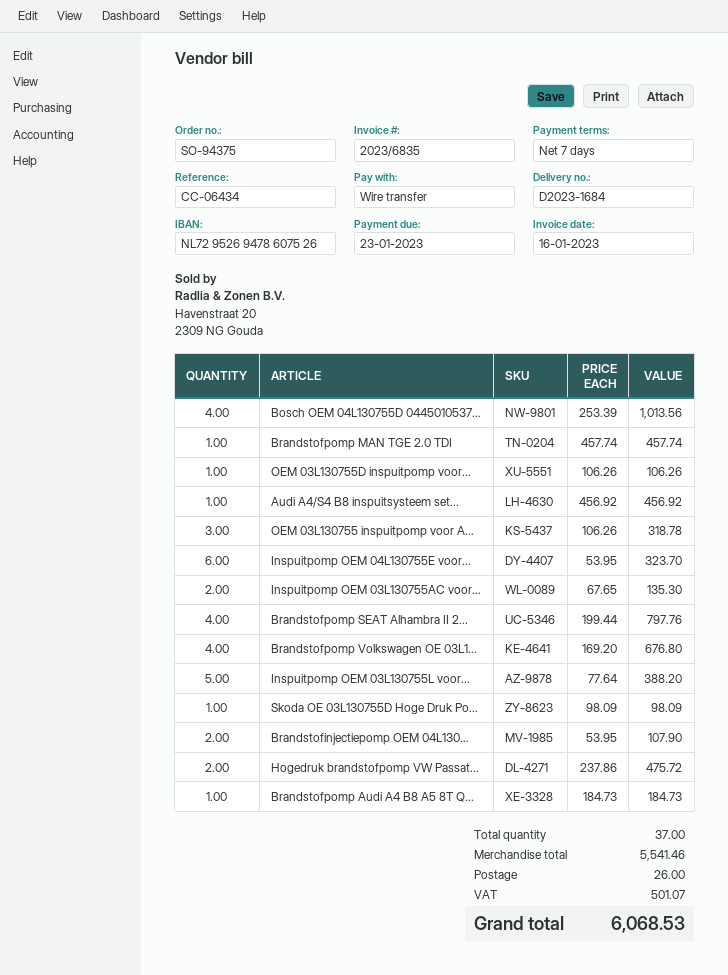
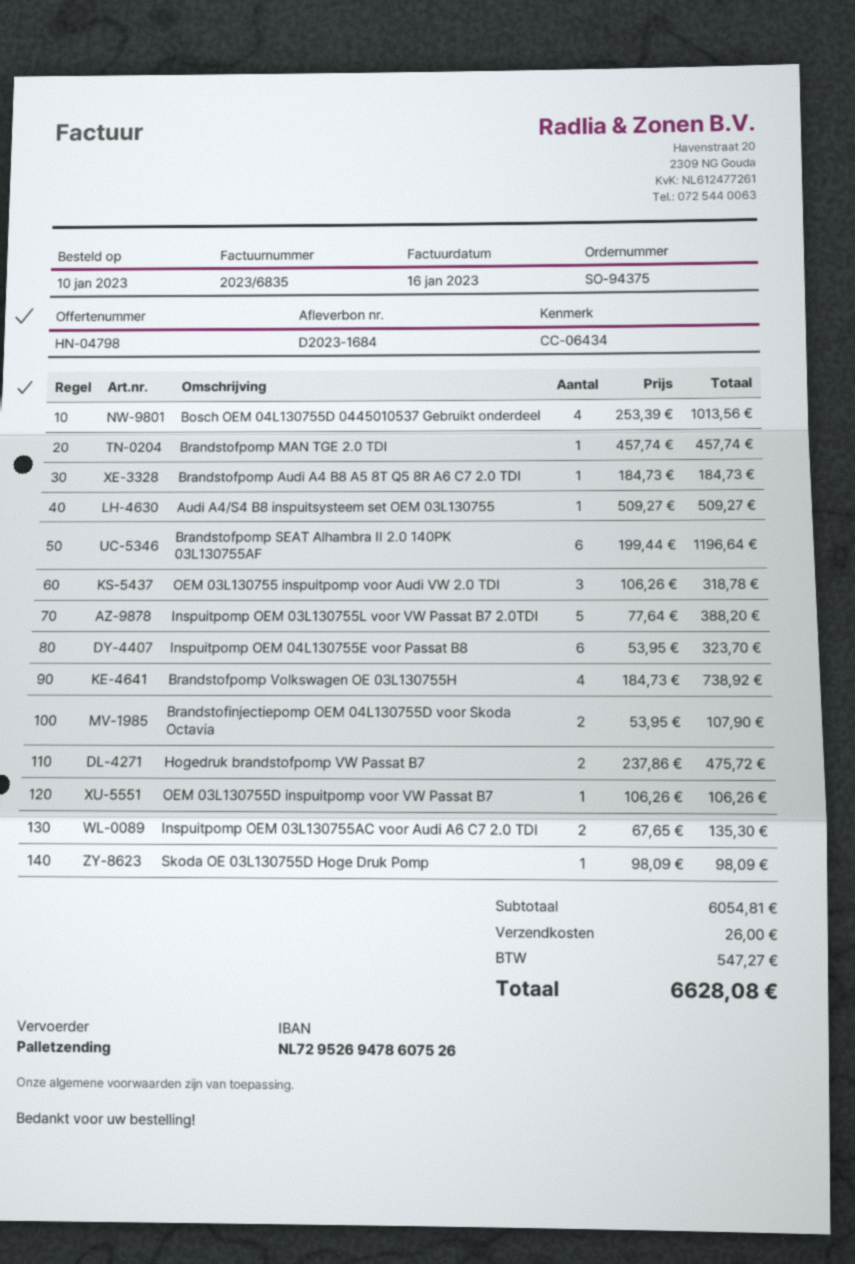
Audi A4/S4 B8 inspuitsysteem set...: 1 x 456.92 = 456.92 -> 1 x 509.27 = 509.27
Brandstofpomp SEAT Alhambra II 2...: 4 x 199.44 = 797.76 -> 6 x 199.44 = 1196.64
Brandstofpomp Volkswagen OE 03L1...: 4 x 169.20 = 676.80 -> 4 x 184.73 = 738.92
subtotal: 5541.46 -> 6054.81
tax: 501.07 -> 547.27
total: 6068.53 -> 6628.08

